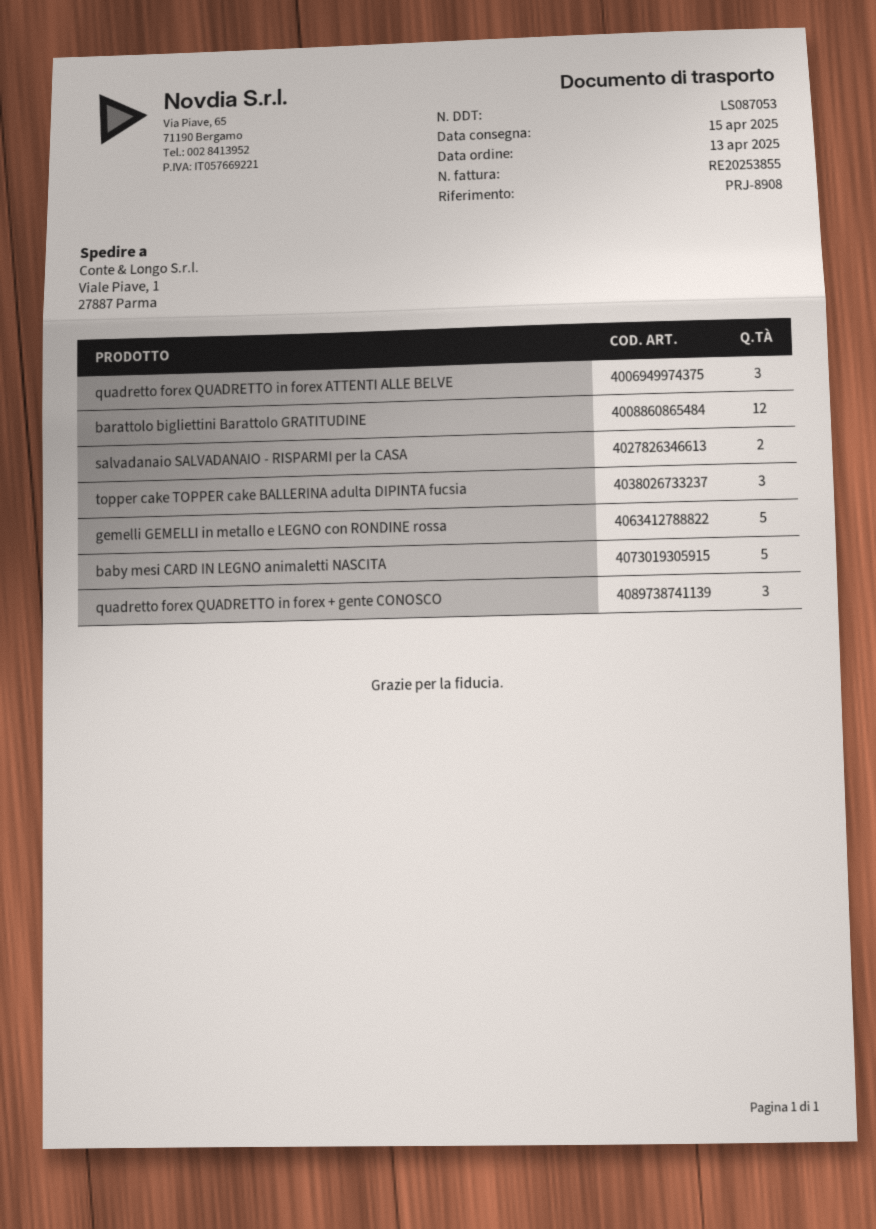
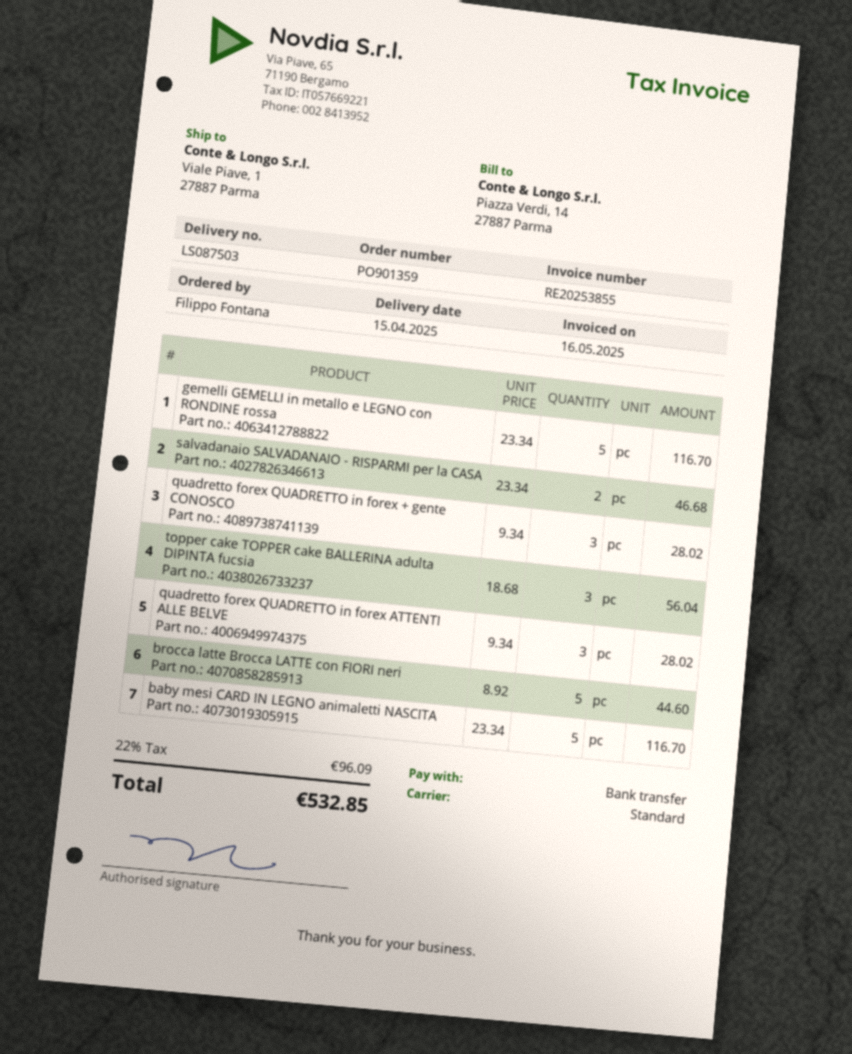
delivery note number: LS087053 -> LS087503
barattolo bigliettini Barattolo GRATITUDINE: 12 -> none
brocca latte Brocca LATTE con FIORI neri: none -> 5

